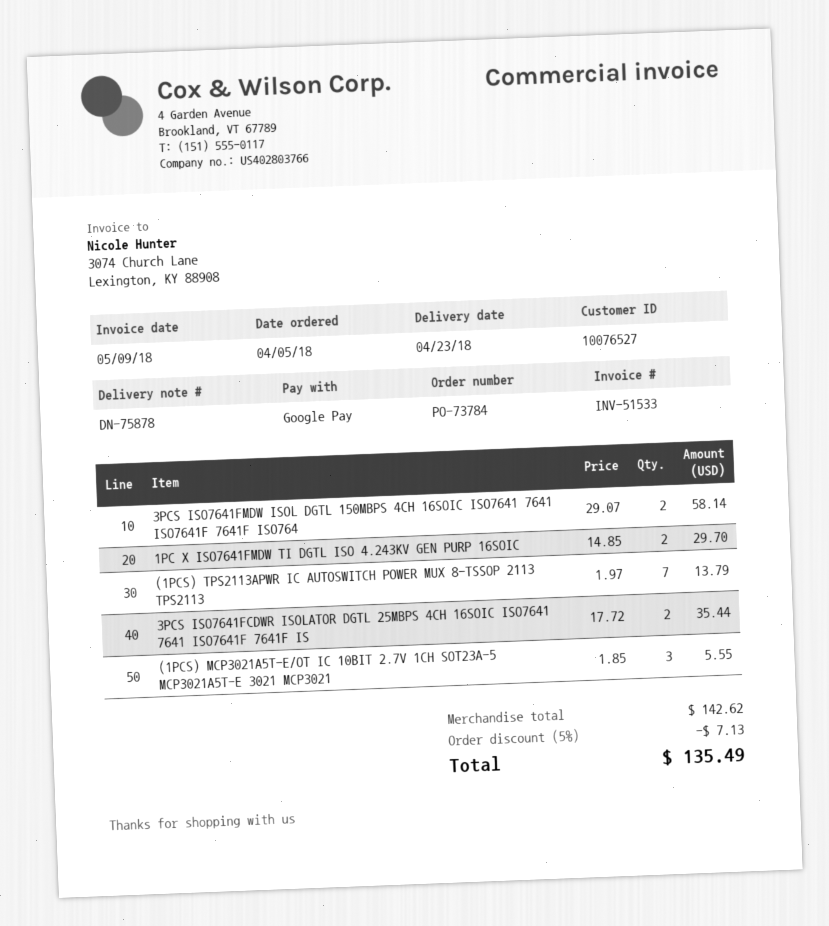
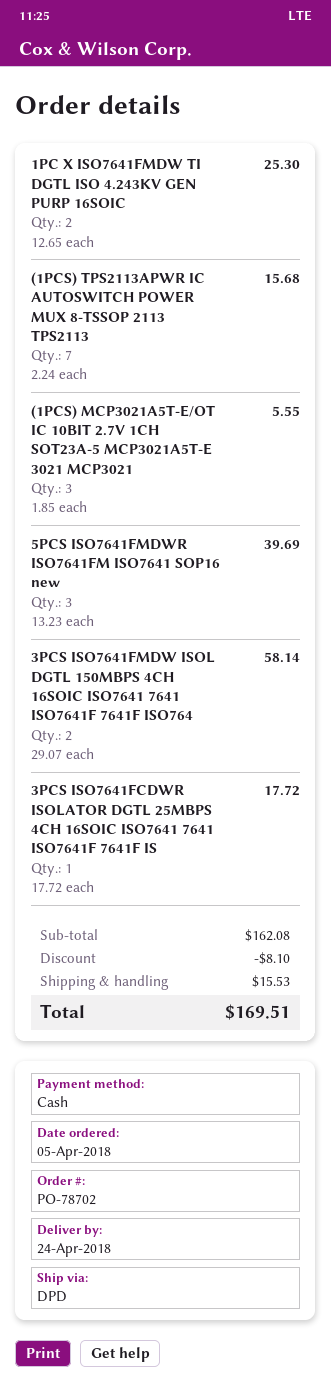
order number: PO-73784 -> PO-78702
delivery date: 2018-04-23 -> 2018-04-24
payment method: Google Pay -> cash
1PC X ISO7641FMDW TI DGTL ISO 4.243KV GEN PURP 16SOIC: 2 x 14.85 = 29.70 -> 2 x 12.65 = 25.30
(1PCS) TPS2113APWR IC AUTOSWITCH POWER MUX 8-TSSOP 2113 TPS2113: 7 x 1.97 = 13.79 -> 7 x 2.24 = 15.68
3PCS ISO7641FCDWR ISOLATOR DGTL 25MBPS 4CH 16SOIC ISO7641 7641 ISO7641F 7641F IS: 2 x 17.72 = 35.44 -> 1 x 17.72 = 17.72
5PCS ISO7641FMDWR ISO7641FM ISO7641 SOP16 new: none -> 3 x 13.23 = 39.69
subtotal: 142.62 -> 162.08
discount: 7.13 -> 8.10
shipping: none -> 15.53
total: 135.49 -> 169.51

